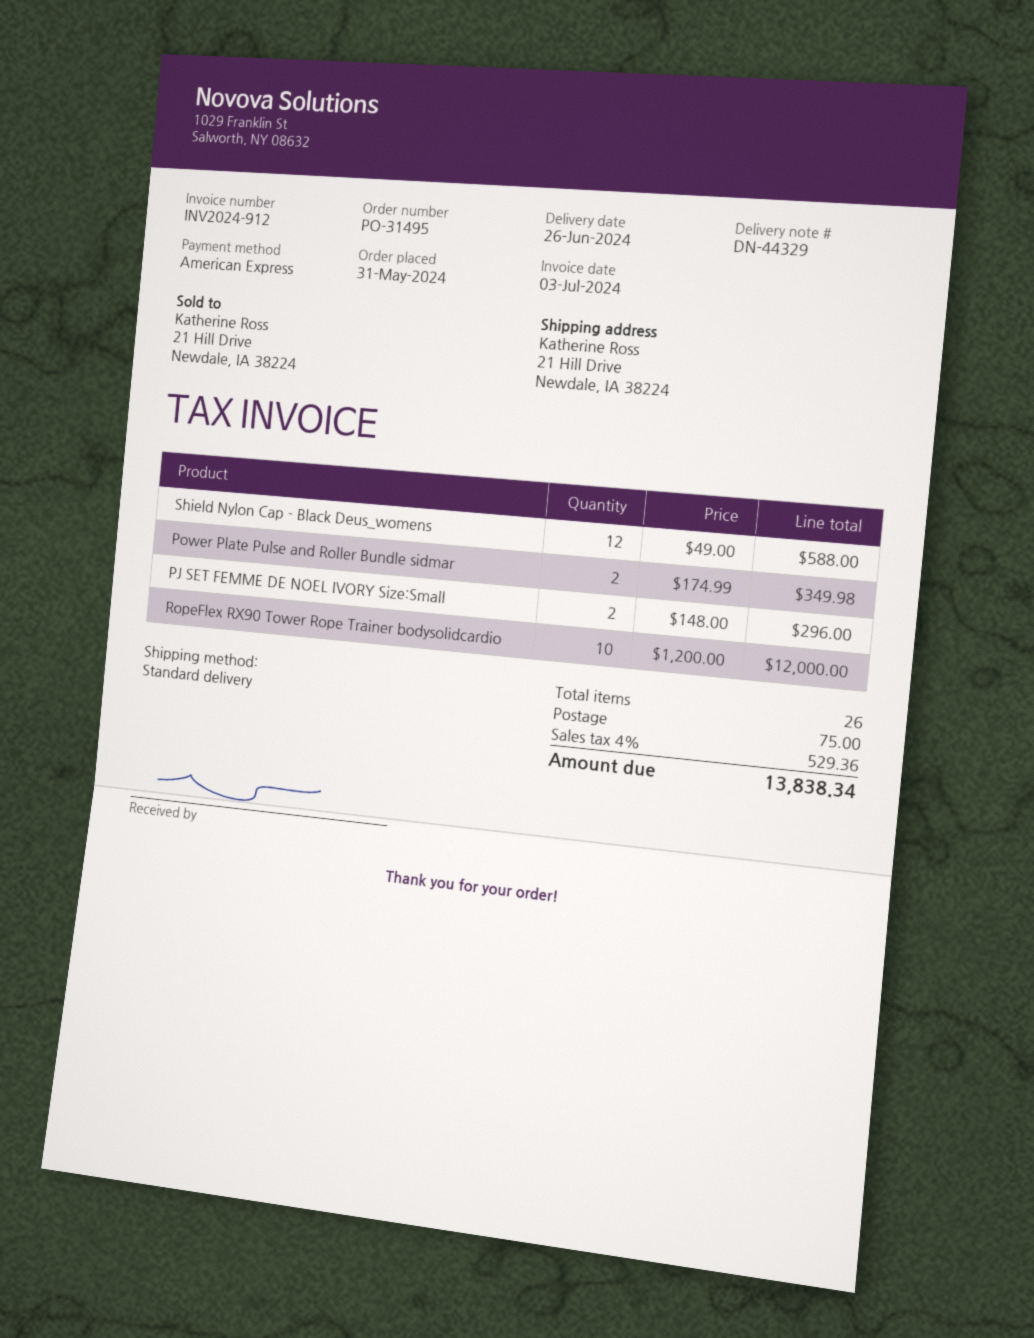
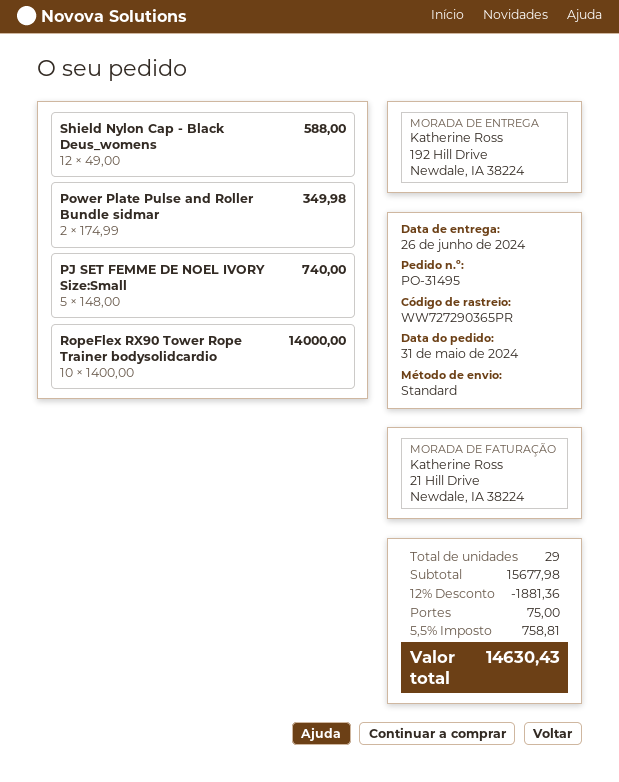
ship to: 21 Hill Drive, Newdale, IA 38224 -> 192 Hill Drive, Newdale, IA 38224
PJ SET FEMME DE NOEL IVORY Size:Small: 2 x 148.00 = 296.00 -> 5 x 148.00 = 740.00
RopeFlex RX90 Tower Rope Trainer bodysolidcardio: 10 x 1200.00 = 12000.00 -> 10 x 1400.00 = 14000.00
total quantity: 26 -> 29
discount: none -> 12% = 1881.36
tax: 4% = 529.36 -> 5.5% = 758.81
total: 13838.34 -> 14630.43

